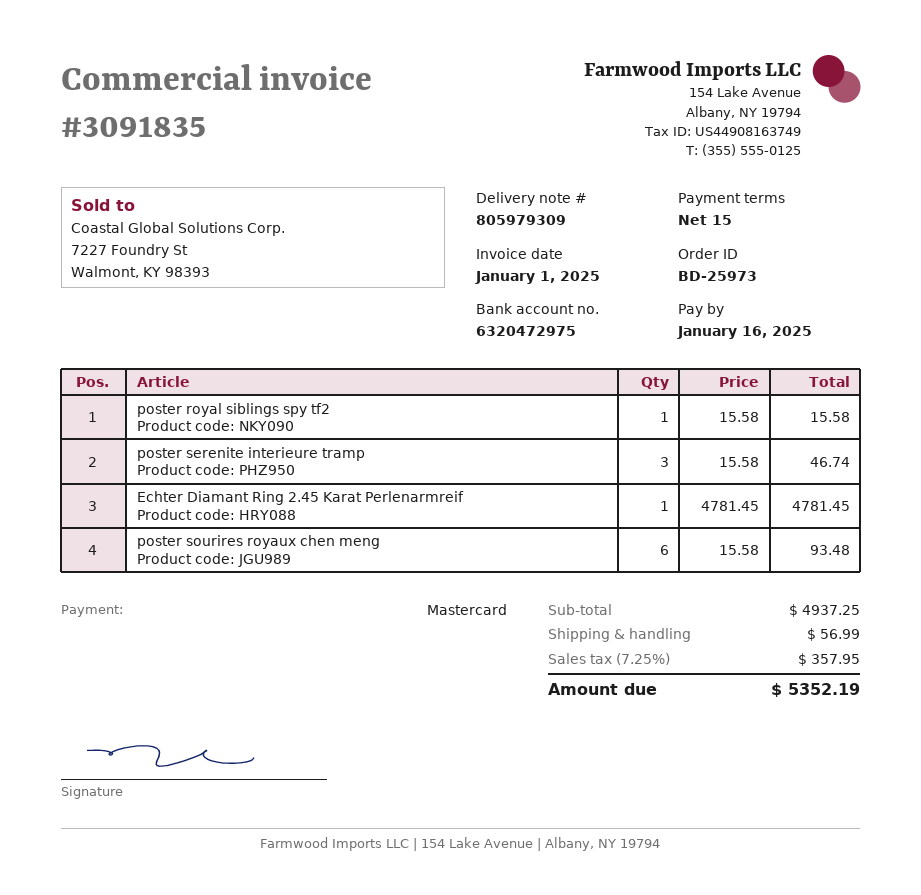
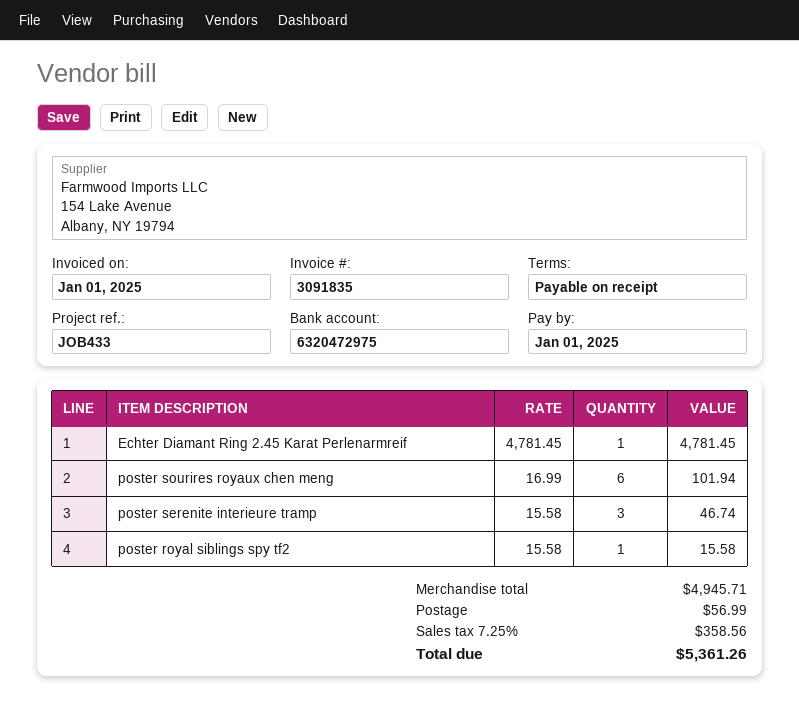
payment terms: 15 days -> on receipt
due date: 2025-01-16 -> 2025-01-01
poster sourires royaux chen meng: 6 x 15.58 = 93.48 -> 6 x 16.99 = 101.94
subtotal: 4937.25 -> 4945.71
tax: 7.25% = 357.95 -> 7.25% = 358.56
total: 5352.19 -> 5361.26

